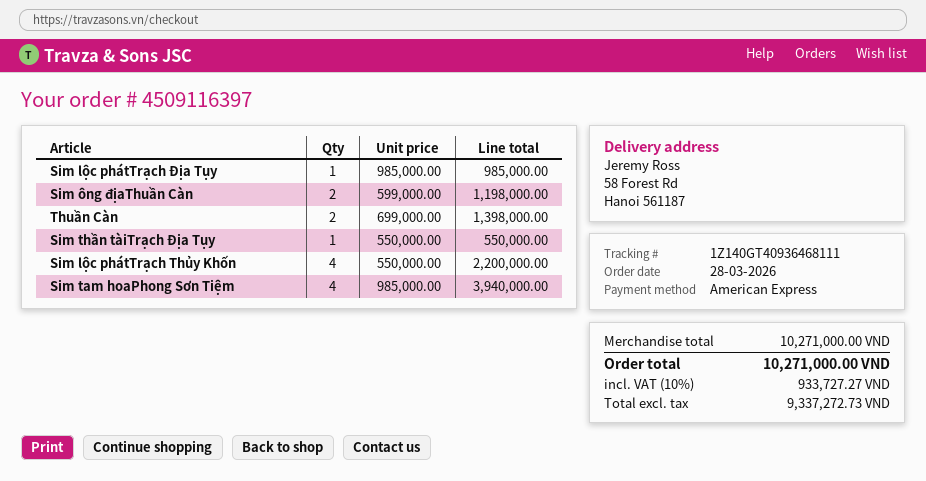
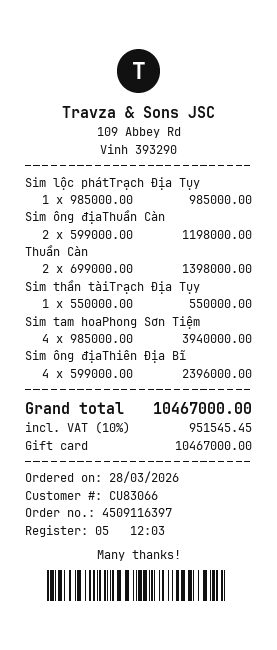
payment method: American Express -> gift card
Sim lộc phátTrạch Thủy Khốn: 4 x 550000.00 = 2200000.00 -> none
Sim ông địaThiên Địa Bĩ: none -> 4 x 599000.00 = 2396000.00
tax: 10% = 933727.27 -> 10% = 951545.45
total: 10271000.00 -> 10467000.00

